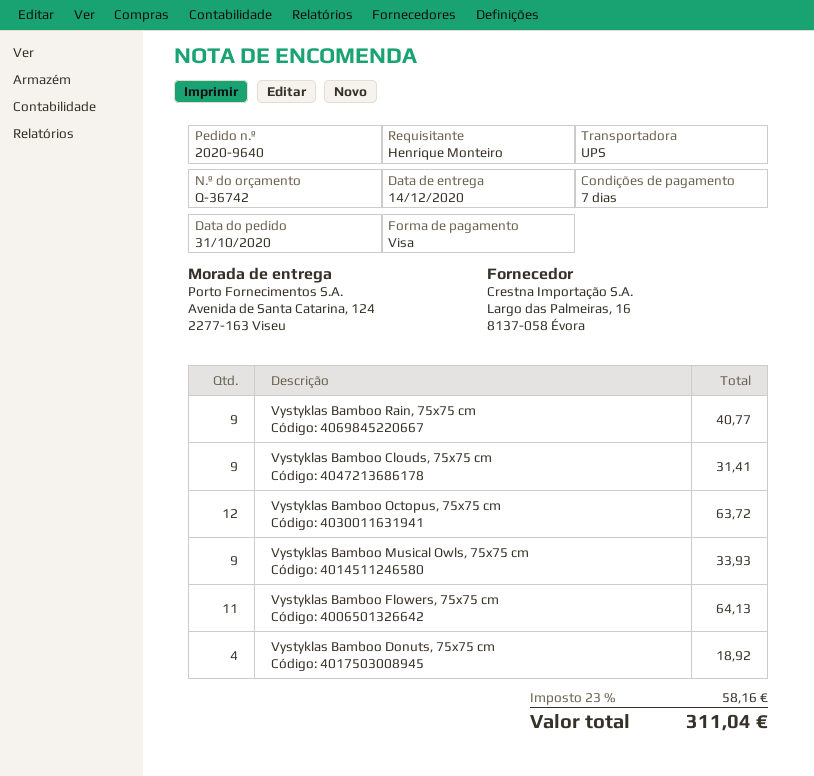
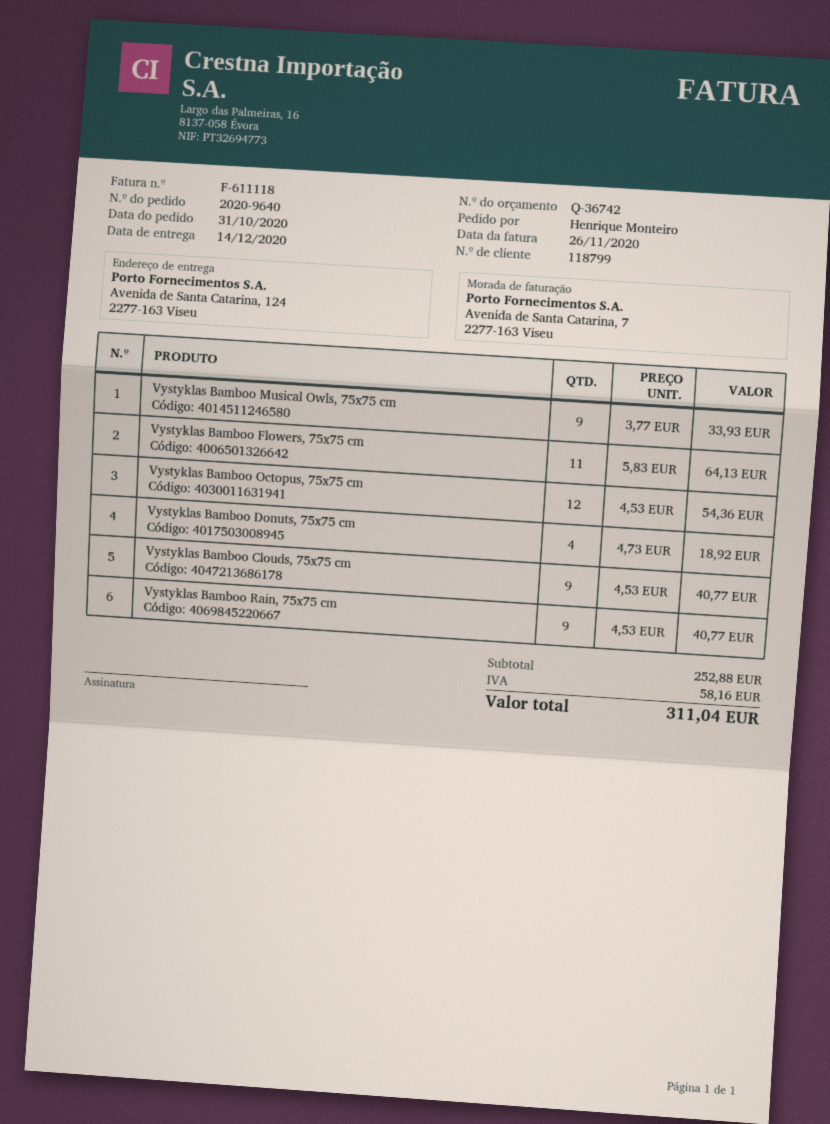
Vystyklas Bamboo Clouds, 75x75 cm: 9 for 31.41 -> 9 for 40.77
Vystyklas Bamboo Octopus, 75x75 cm: 12 for 63.72 -> 12 for 54.36

